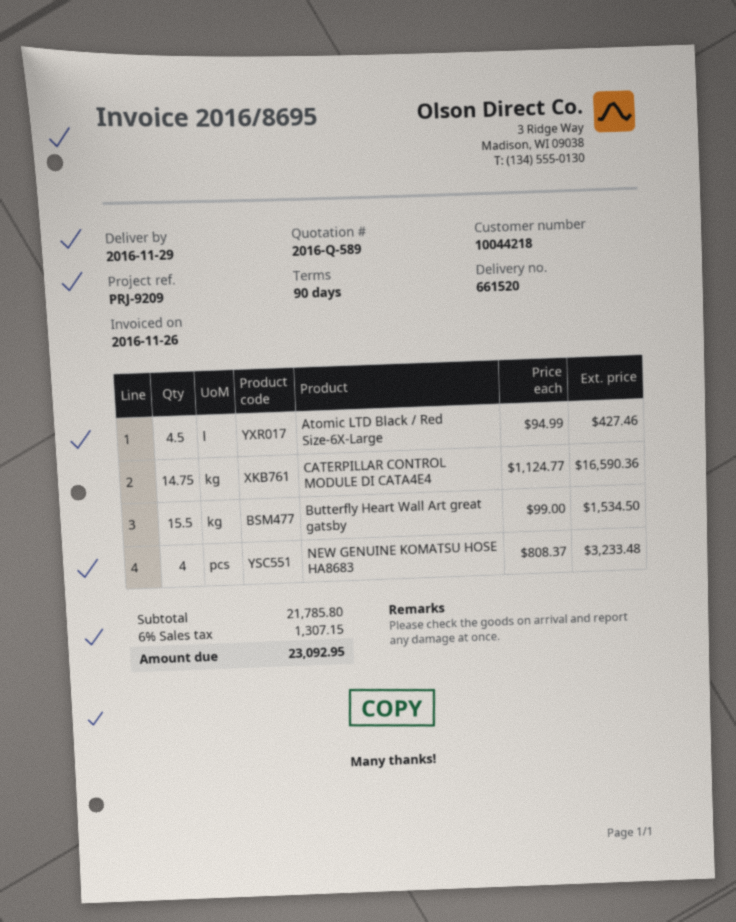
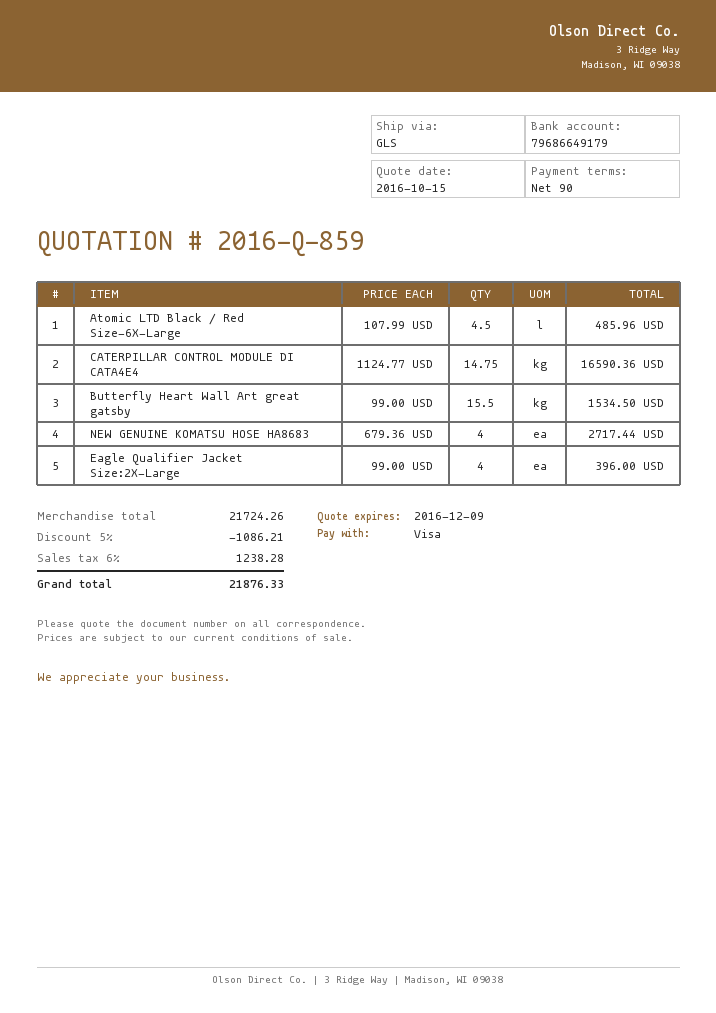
quote number: 2016-Q-589 -> 2016-Q-859
Atomic LTD Black / Red Size-6X-Large: 4.5 x 94.99 = 427.46 -> 4.5 x 107.99 = 485.96
NEW GENUINE KOMATSU HOSE HA8683: 4 x 808.37 = 3233.48 -> 4 x 679.36 = 2717.44
Eagle Qualifier Jacket Size:2X-Large: none -> 4 x 99.00 = 396.00
subtotal: 21785.80 -> 21724.26
discount: none -> 5% = 1086.21
tax: 6% = 1307.15 -> 6% = 1238.28
total: 23092.95 -> 21876.33

